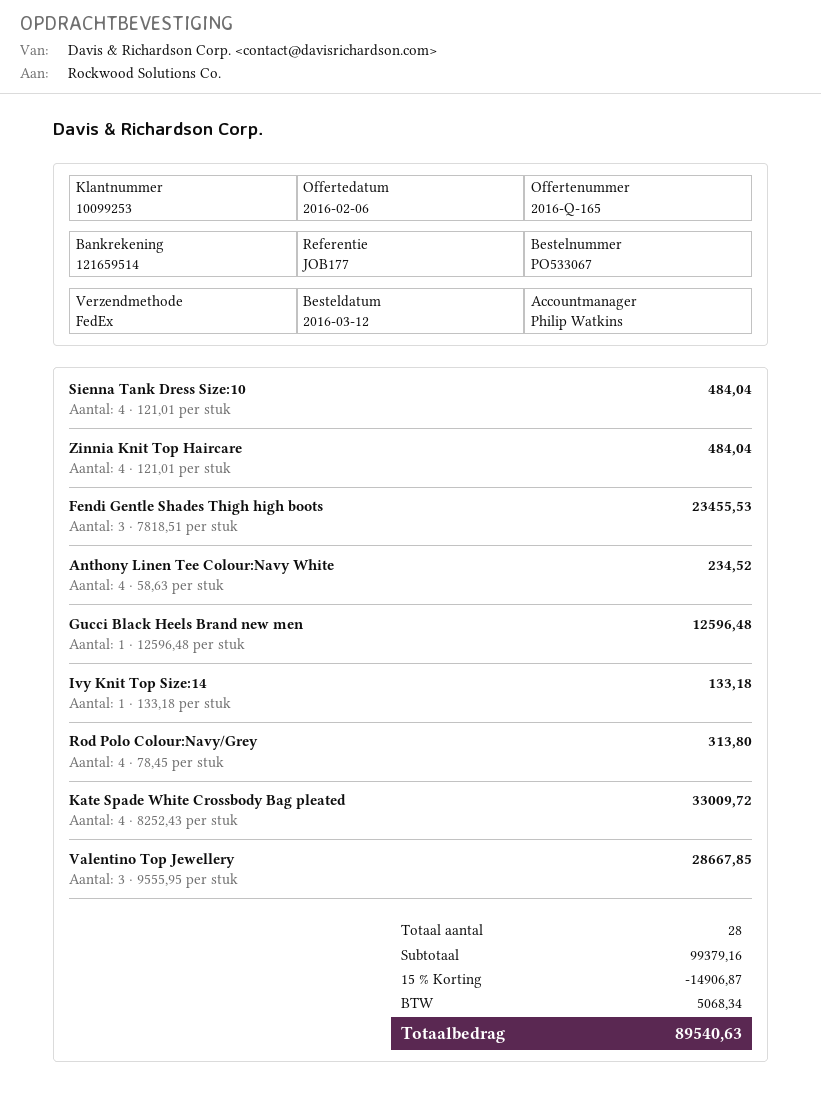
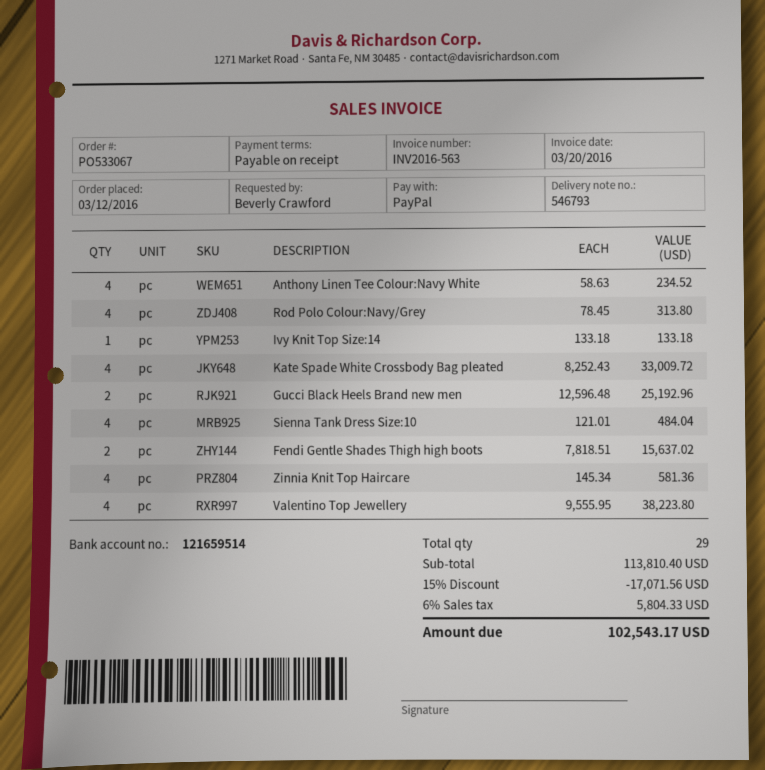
Zinnia Knit Top Haircare: 4 x 121.01 = 484.04 -> 4 x 145.34 = 581.36
Fendi Gentle Shades Thigh high boots: 3 x 7818.51 = 23455.53 -> 2 x 7818.51 = 15637.02
Gucci Black Heels Brand new men: 1 x 12596.48 = 12596.48 -> 2 x 12596.48 = 25192.96
Valentino Top Jewellery: 3 x 9555.95 = 28667.85 -> 4 x 9555.95 = 38223.80
total quantity: 28 -> 29
subtotal: 99379.16 -> 113810.40
discount: 15% = 14906.87 -> 15% = 17071.56
tax: 5068.34 -> 5804.33
total: 89540.63 -> 102543.17

